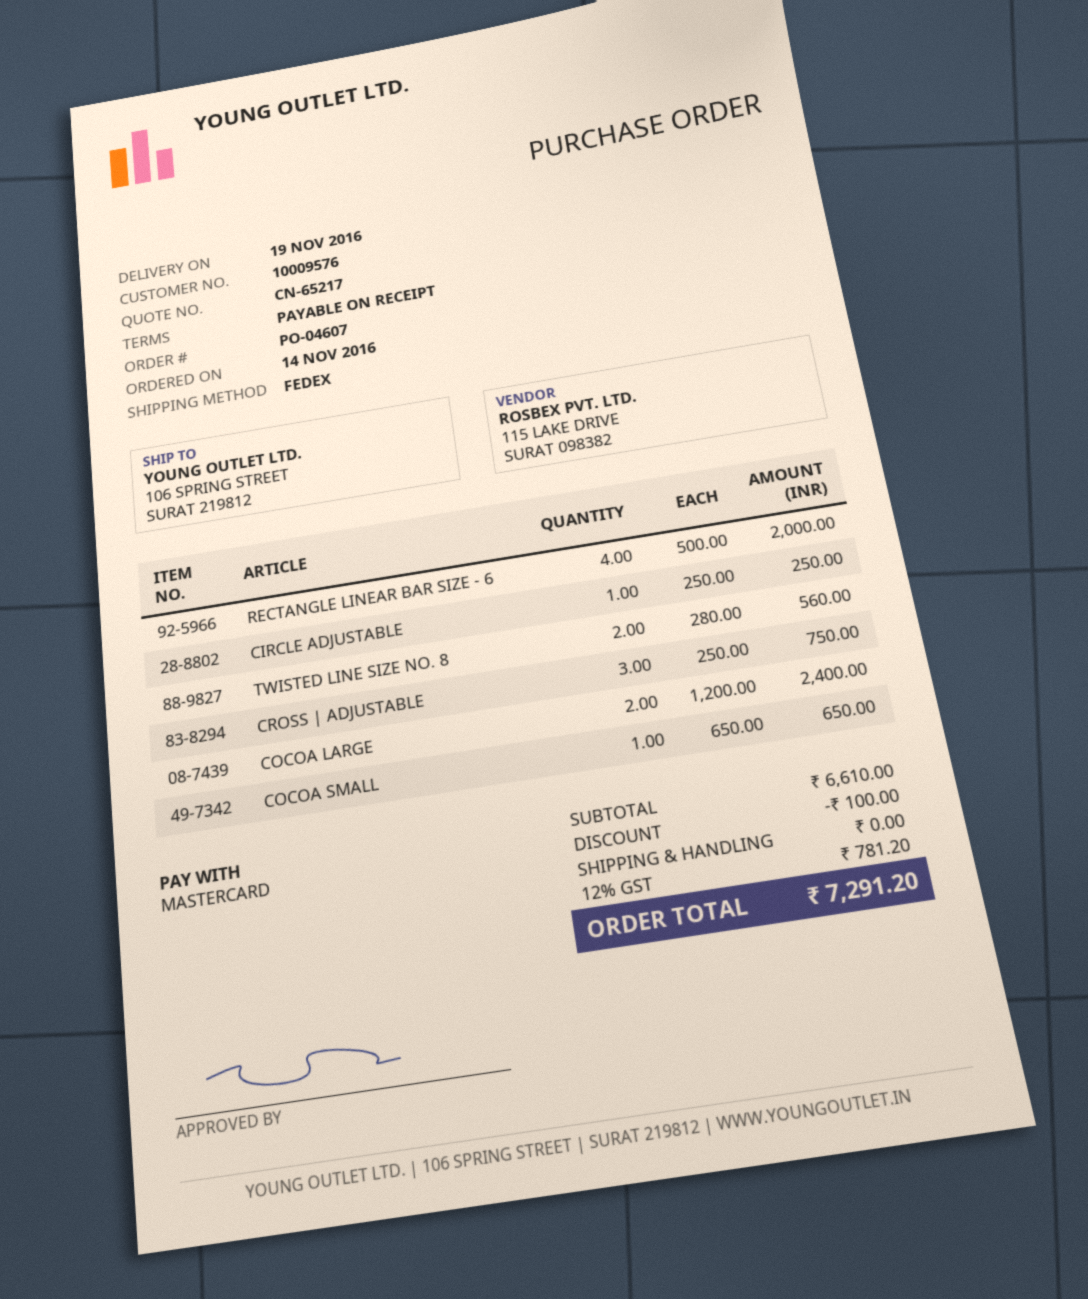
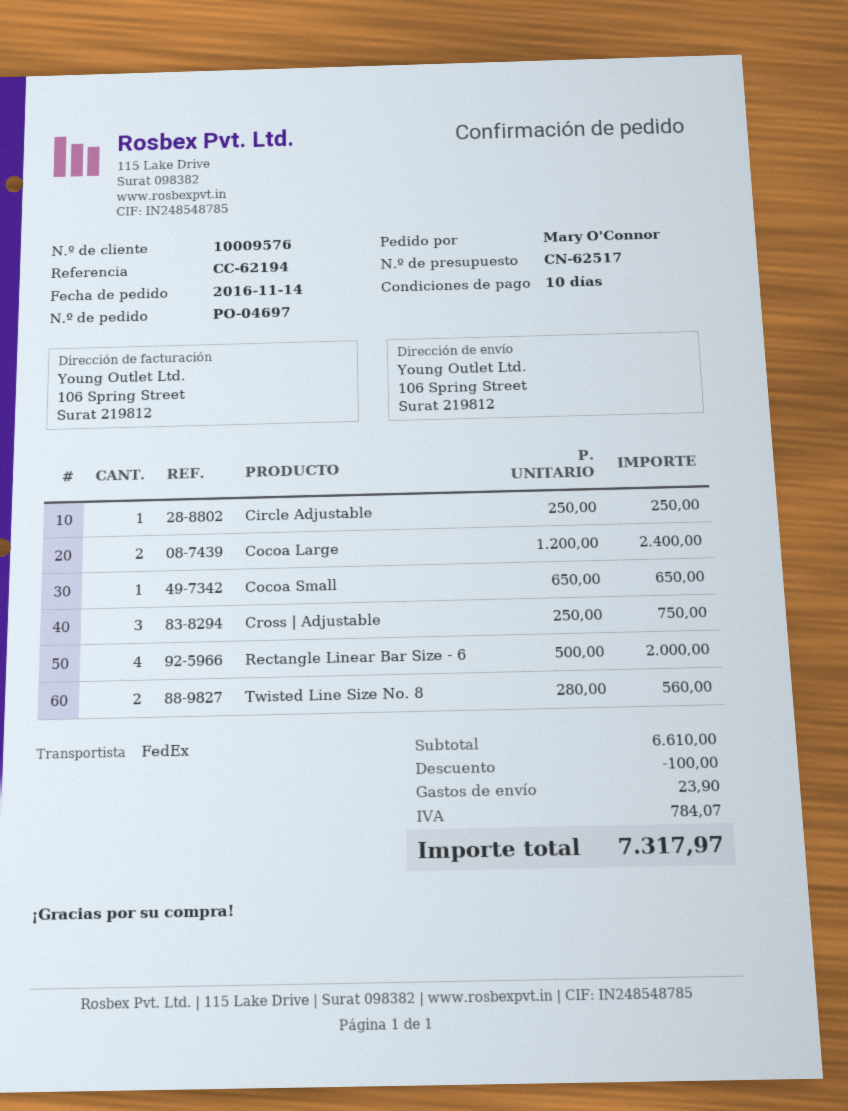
quote number: CN-65217 -> CN-62517
order number: PO-04607 -> PO-04697
payment terms: on receipt -> 10 days
shipping: 0.00 -> 23.90
tax: 781.20 -> 784.07
total: 7291.20 -> 7317.97

